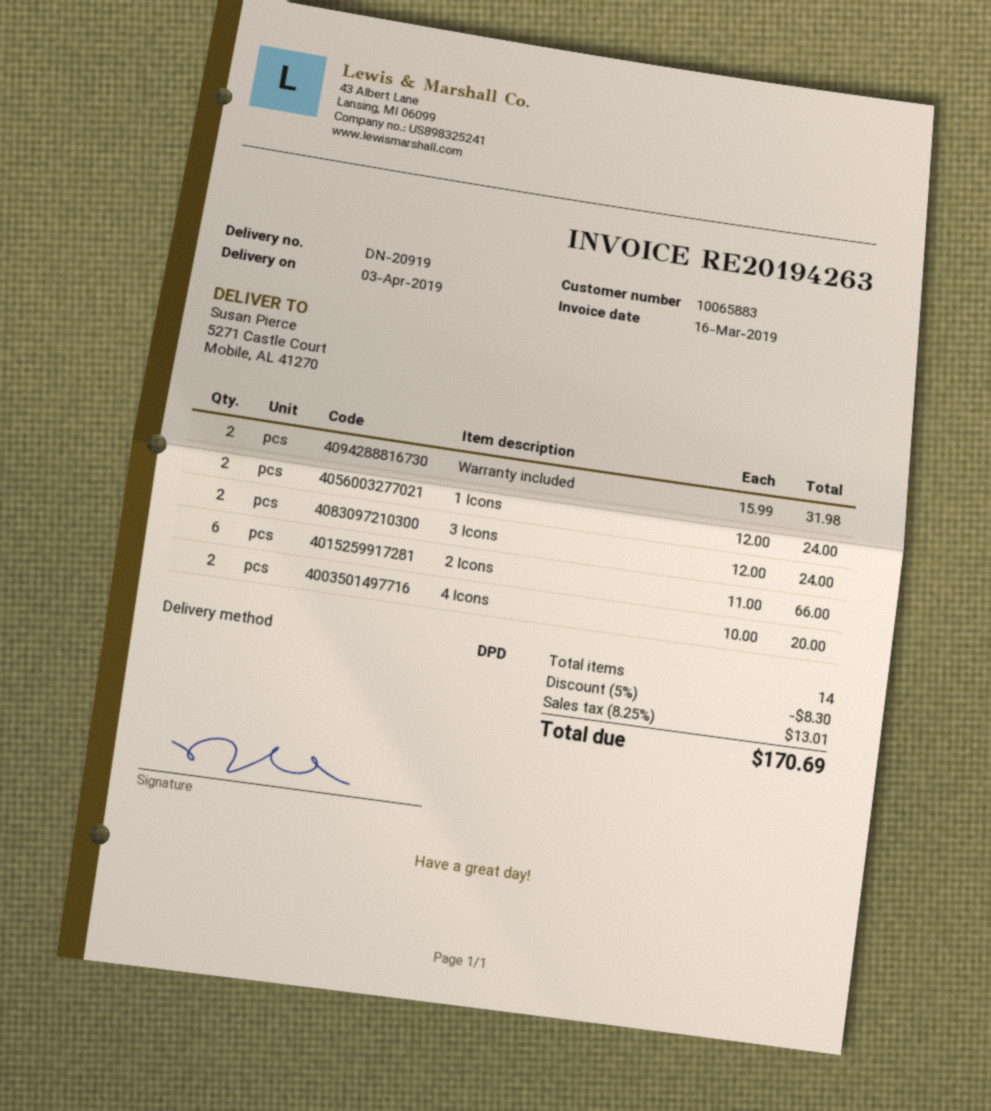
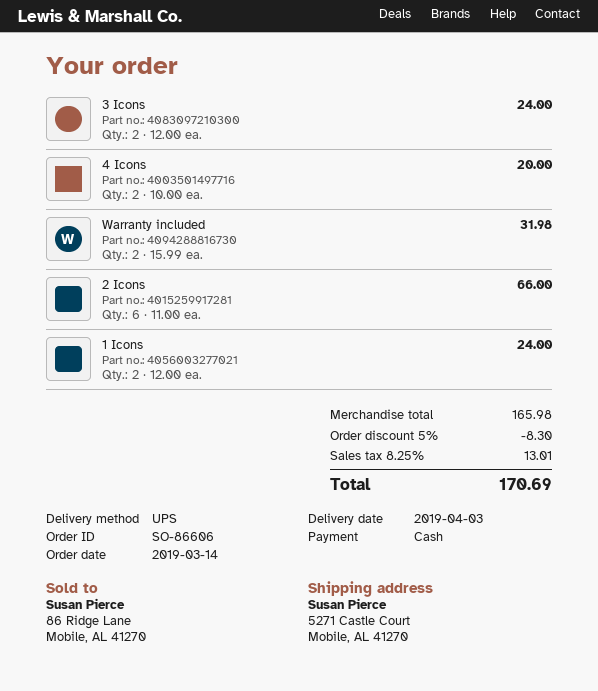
shipping method: DPD -> UPS

